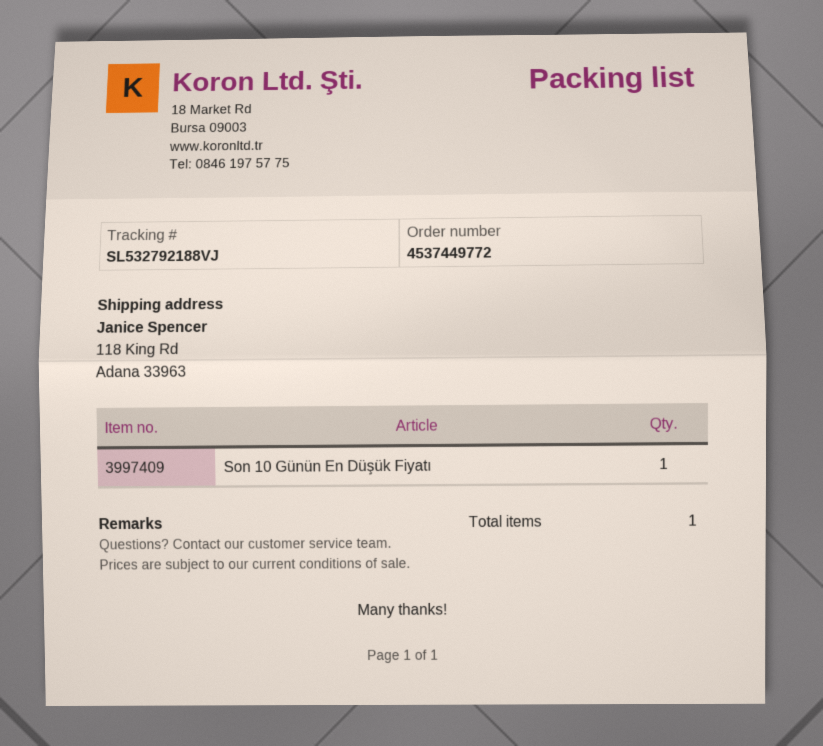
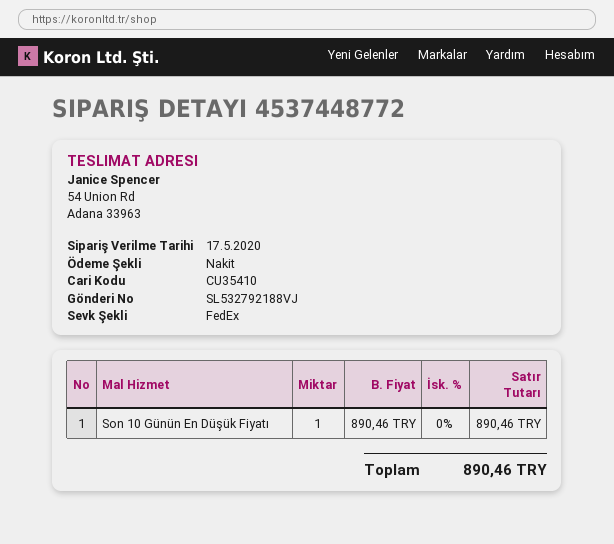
order number: 4537449772 -> 4537448772
ship to: 118 King Rd, Adana 33963 -> 54 Union Rd, Adana 33963

